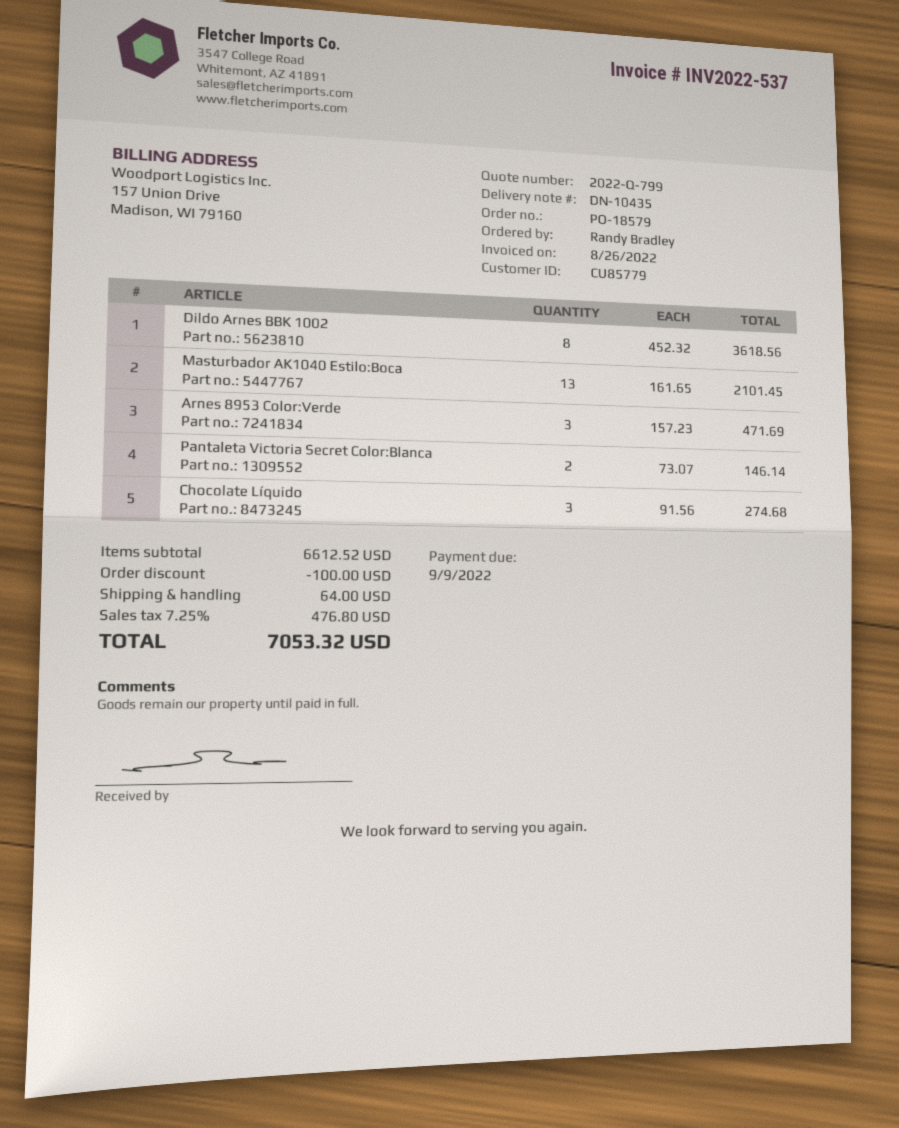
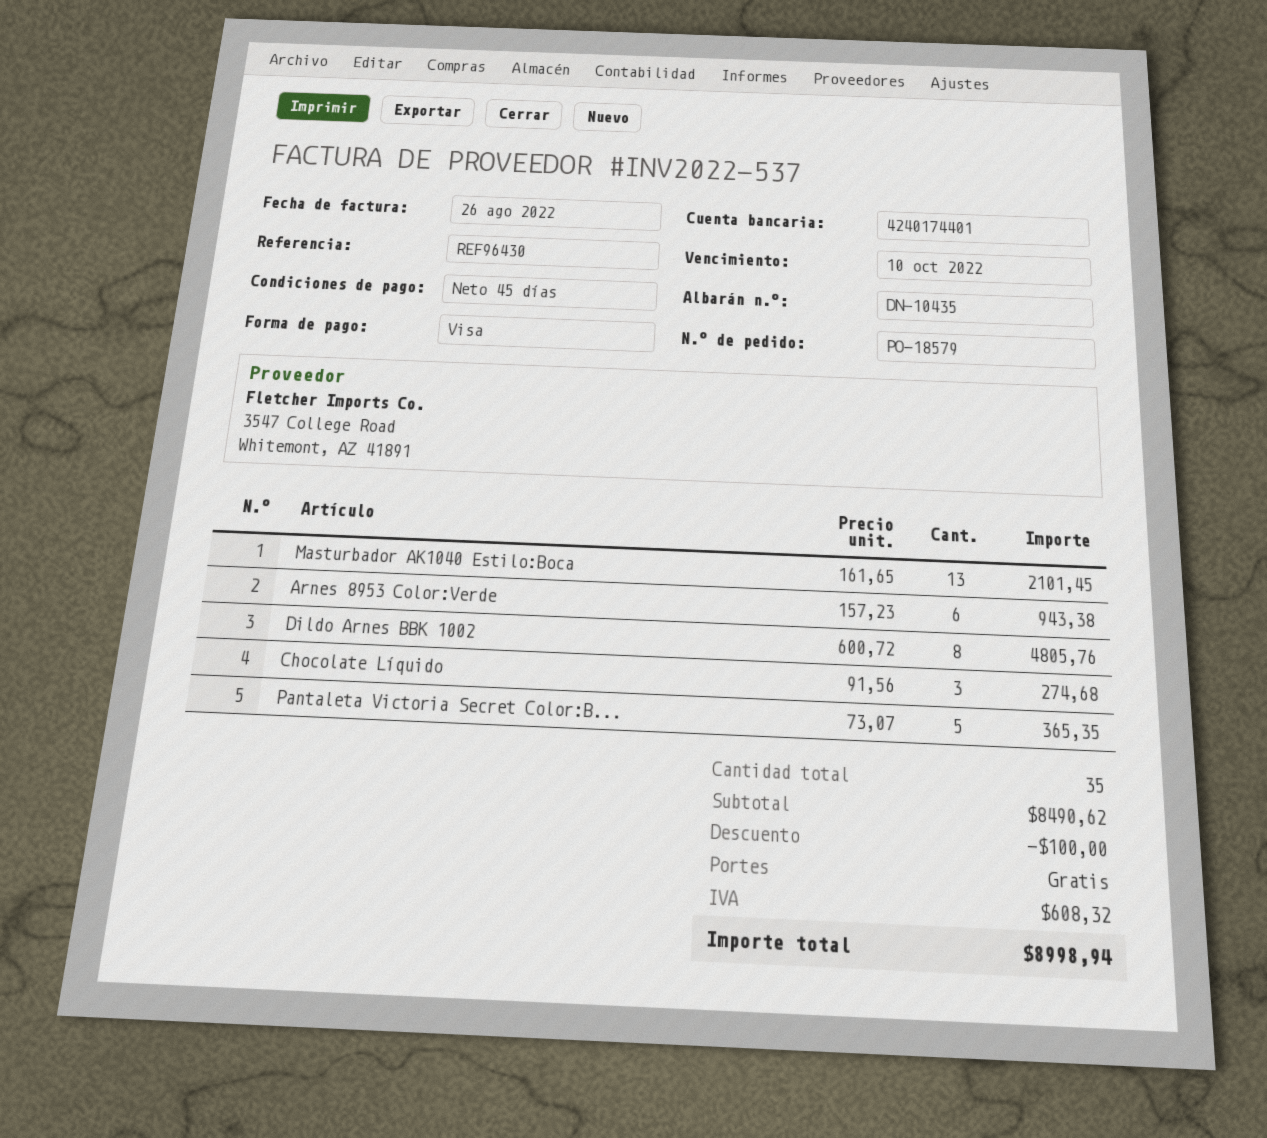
due date: 2022-09-09 -> 2022-10-10
Dildo Arnes BBK 1002: 8 x 452.32 = 3618.56 -> 8 x 600.72 = 4805.76
Arnes 8953 Color:Verde: 3 x 157.23 = 471.69 -> 6 x 157.23 = 943.38
Pantaleta Victoria Secret Color:Blanca: 2 x 73.07 = 146.14 -> 5 x 73.07 = 365.35
subtotal: 6612.52 -> 8490.62
shipping: 64.00 -> 0.00
tax: 476.80 -> 608.32
total: 7053.32 -> 8998.94

